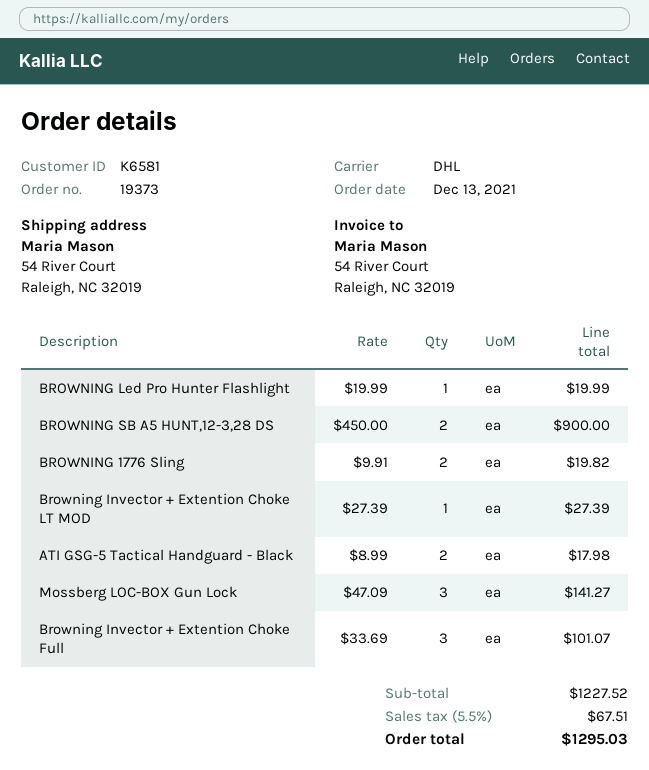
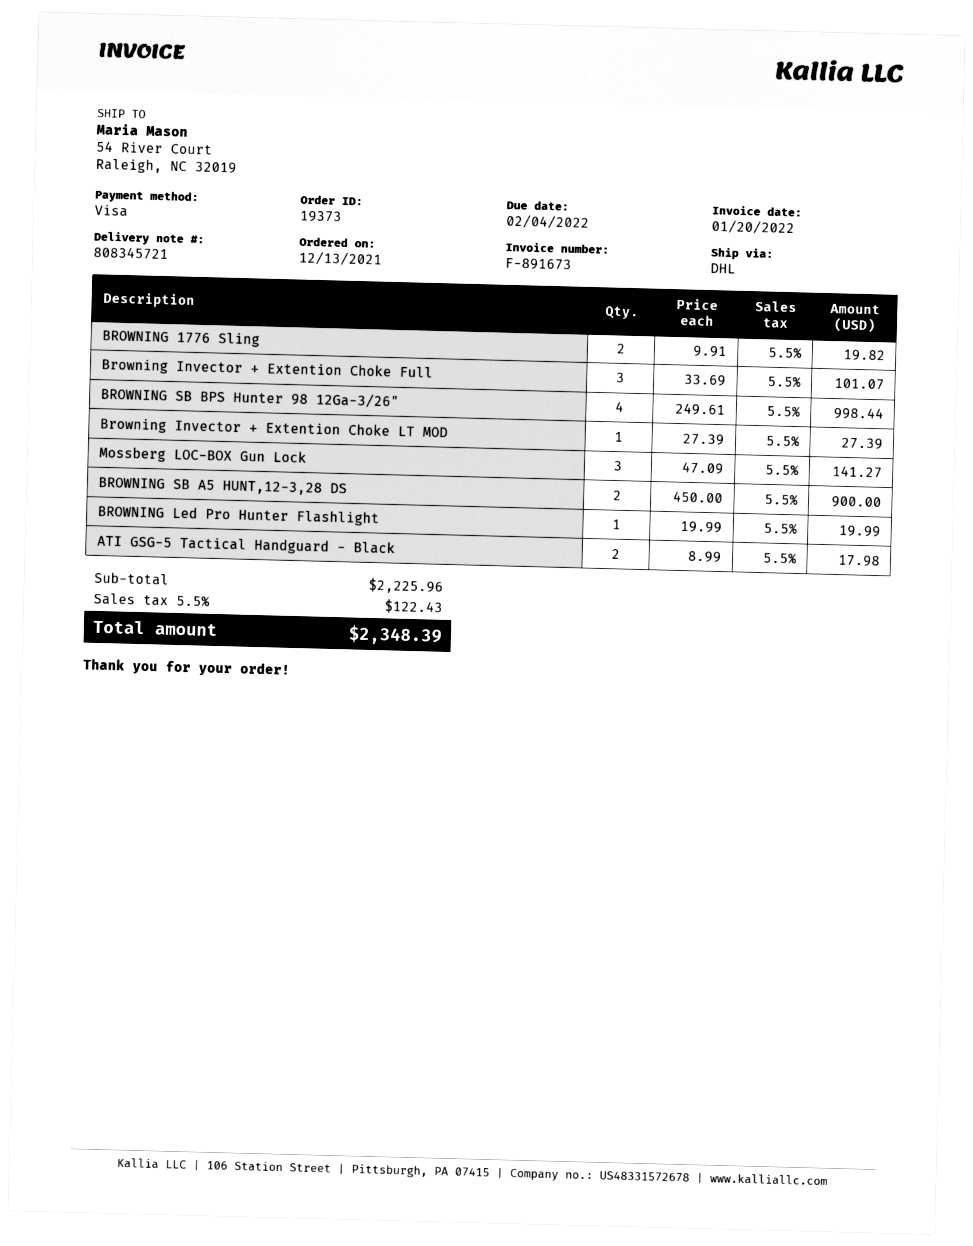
BROWNING SB BPS Hunter 98 12Ga-3/26": none -> 4 x 249.61 = 998.44
subtotal: 1227.52 -> 2225.96
tax: 5.5% = 67.51 -> 5.5% = 122.43
total: 1295.03 -> 2348.39

